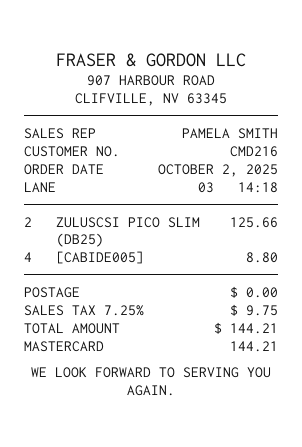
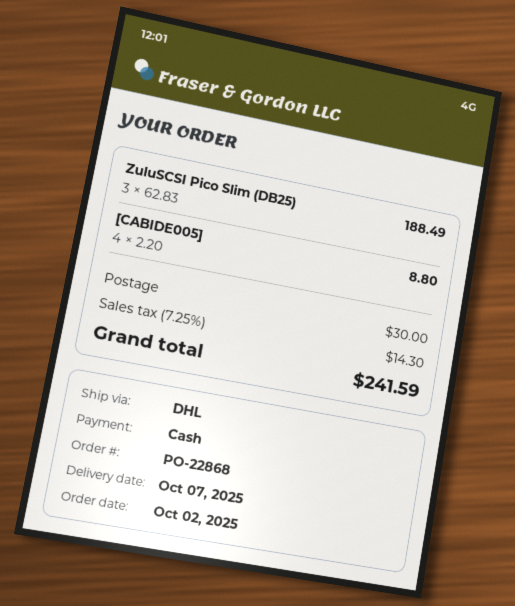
payment method: Mastercard -> cash
ZULUSCSI PICO SLIM (DB25): 2 for 125.66 -> 3 for 188.49
shipping: 0.00 -> 30.00
tax: 7.25% = 9.75 -> 7.25% = 14.30
total: 144.21 -> 241.59

